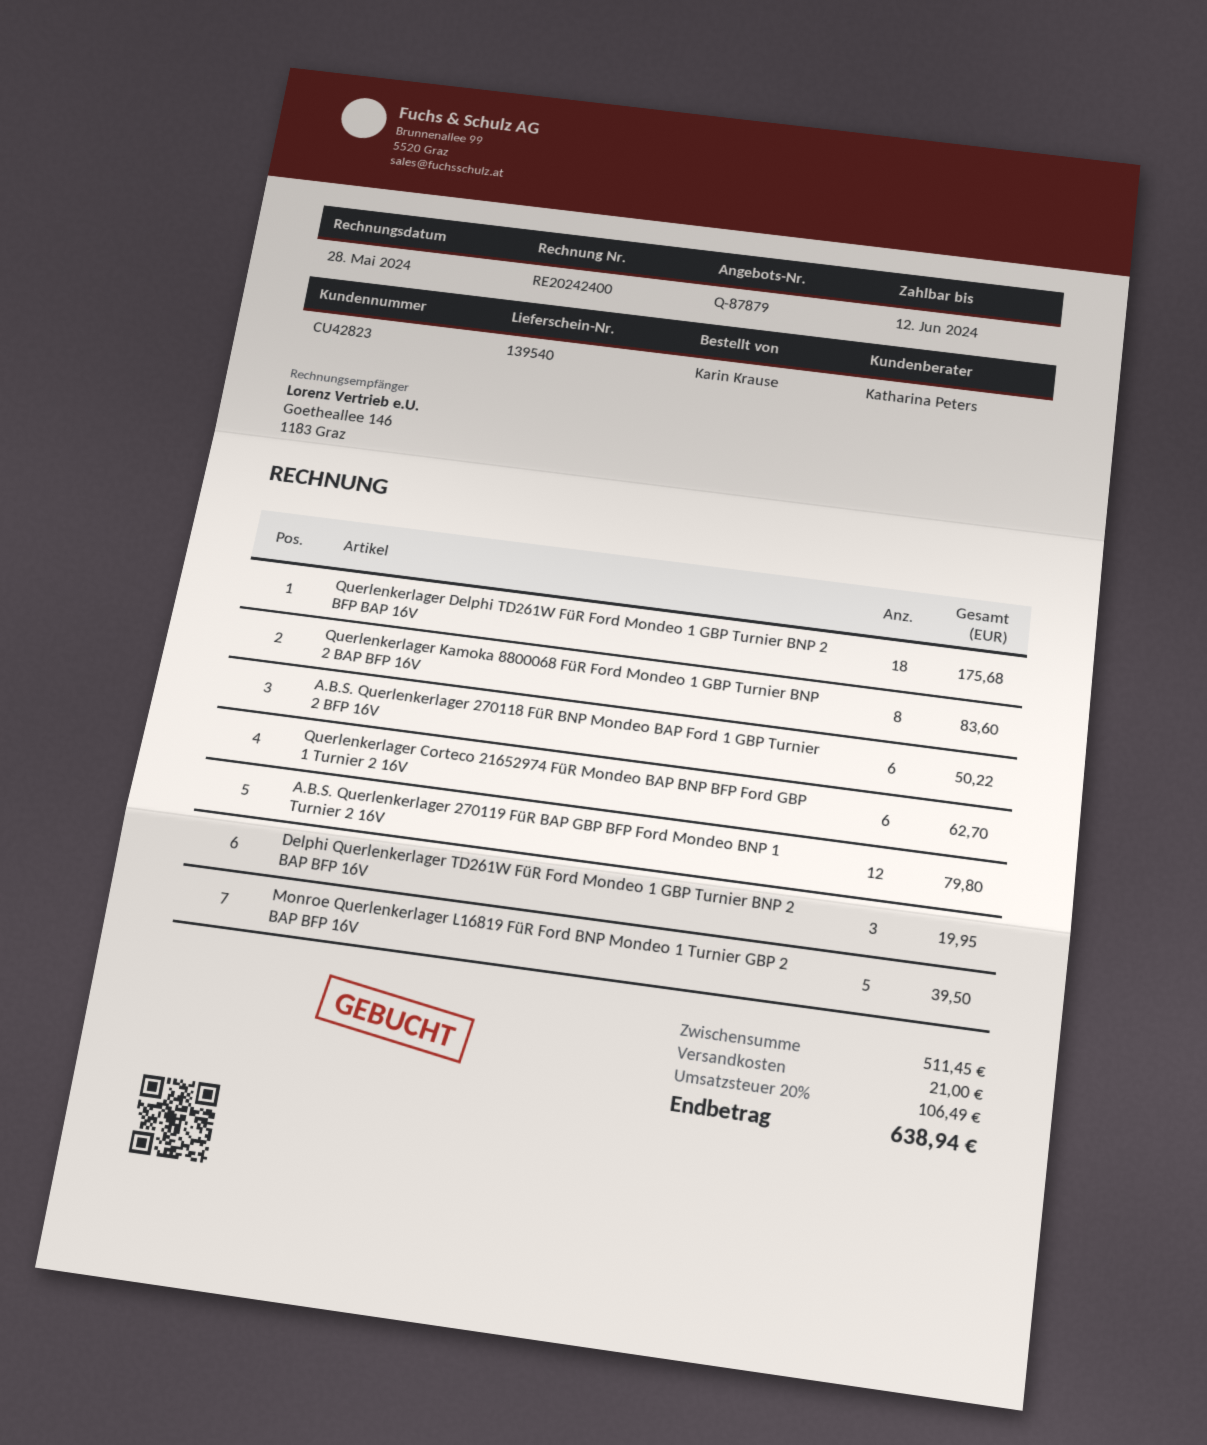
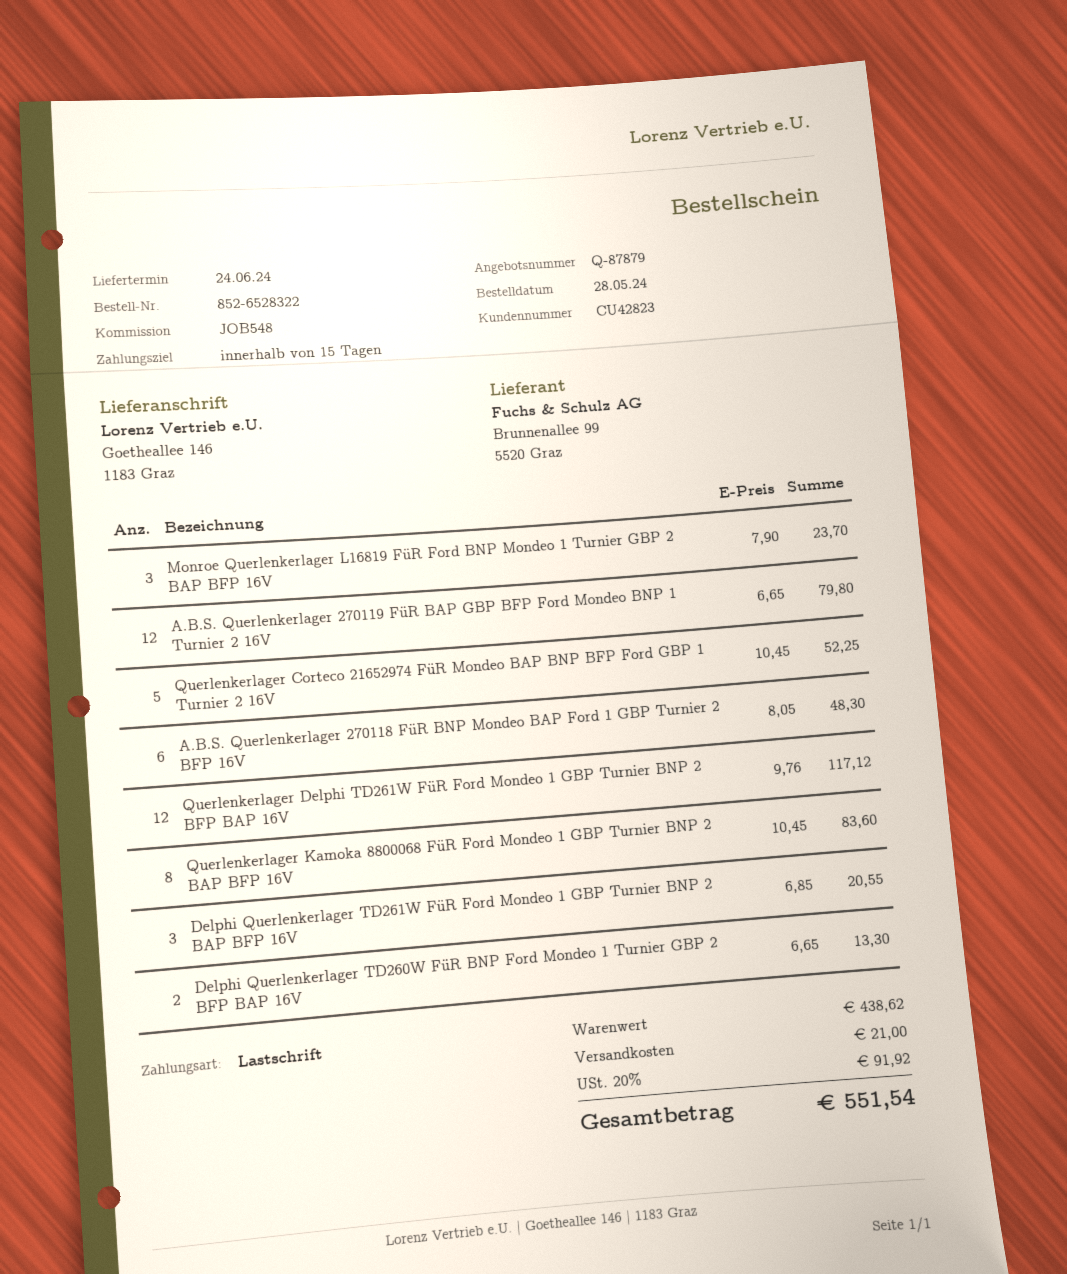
Querlenkerlager Delphi TD261W FüR Ford Mondeo 1 GBP Turnier BNP 2 BFP BAP 16V: 18 for 175.68 -> 12 for 117.12
A.B.S. Querlenkerlager 270118 FüR BNP Mondeo BAP Ford 1 GBP Turnier 2 BFP 16V: 6 for 50.22 -> 6 for 48.30
Querlenkerlager Corteco 21652974 FüR Mondeo BAP BNP BFP Ford GBP 1 Turnier 2 16V: 6 for 62.70 -> 5 for 52.25
Delphi Querlenkerlager TD261W FüR Ford Mondeo 1 GBP Turnier BNP 2 BAP BFP 16V: 3 for 19.95 -> 3 for 20.55
Monroe Querlenkerlager L16819 FüR Ford BNP Mondeo 1 Turnier GBP 2 BAP BFP 16V: 5 for 39.50 -> 3 for 23.70
Delphi Querlenkerlager TD260W FüR BNP Ford Mondeo 1 Turnier GBP 2 BFP BAP 16V: none -> 2 for 13.30
subtotal: 511.45 -> 438.62
tax: 20% = 106.49 -> 20% = 91.92
total: 638.94 -> 551.54

